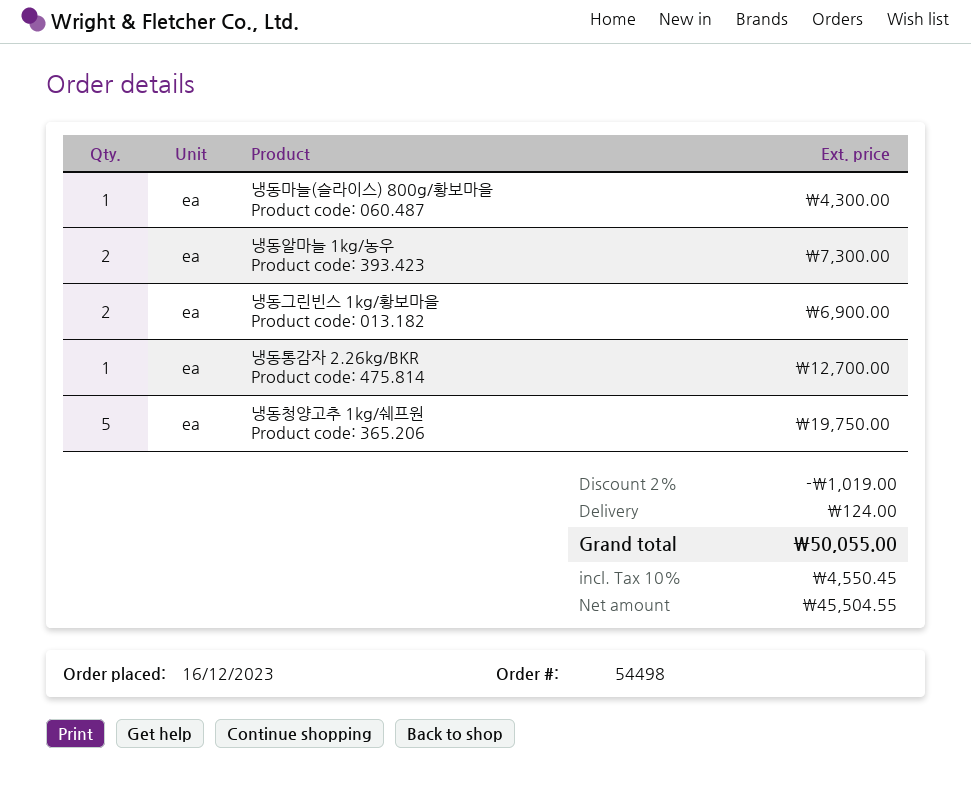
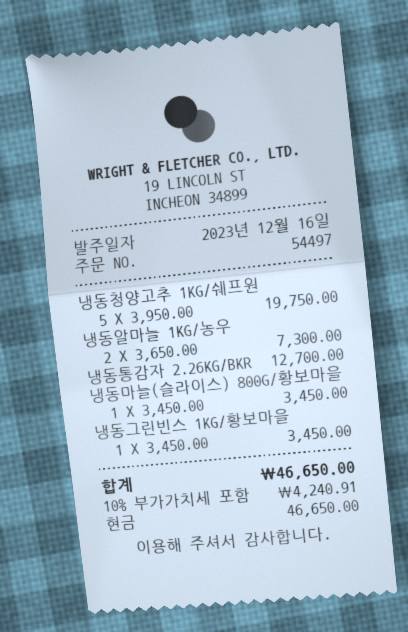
order number: 54498 -> 54497
냉동마늘(슬라이스) 800g/황보마을: 1 for 4300.00 -> 1 for 3450.00
냉동그린빈스 1kg/황보마을: 2 for 6900.00 -> 1 for 3450.00
discount: 2% = 1019.00 -> none
shipping: 124.00 -> none
tax: 10% = 4550.45 -> 10% = 4240.91
total: 50055.00 -> 46650.00

